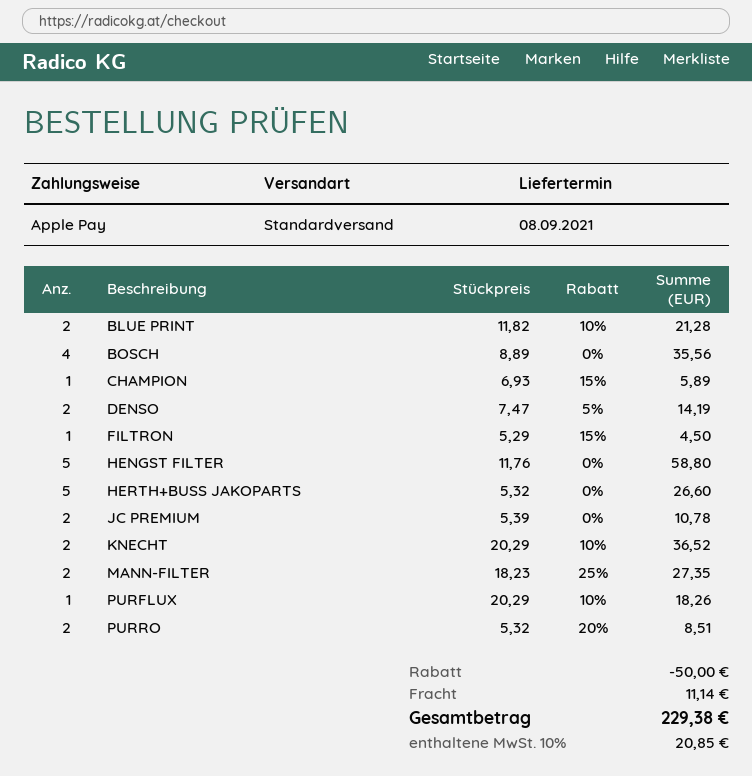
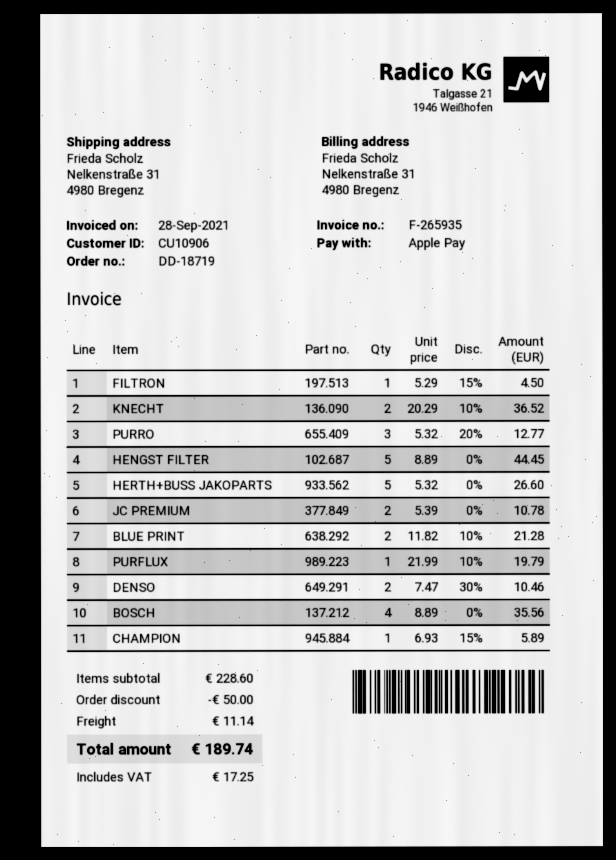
DENSO: 2 x 7.47 - 5% = 14.19 -> 2 x 7.47 - 30% = 10.46
HENGST FILTER: 5 x 11.76 = 58.80 -> 5 x 8.89 = 44.45
MANN-FILTER: 2 x 18.23 - 25% = 27.35 -> none
PURFLUX: 1 x 20.29 - 10% = 18.26 -> 1 x 21.99 - 10% = 19.79
PURRO: 2 x 5.32 - 20% = 8.51 -> 3 x 5.32 - 20% = 12.77
tax: 20.85 -> 17.25
total: 229.38 -> 189.74

